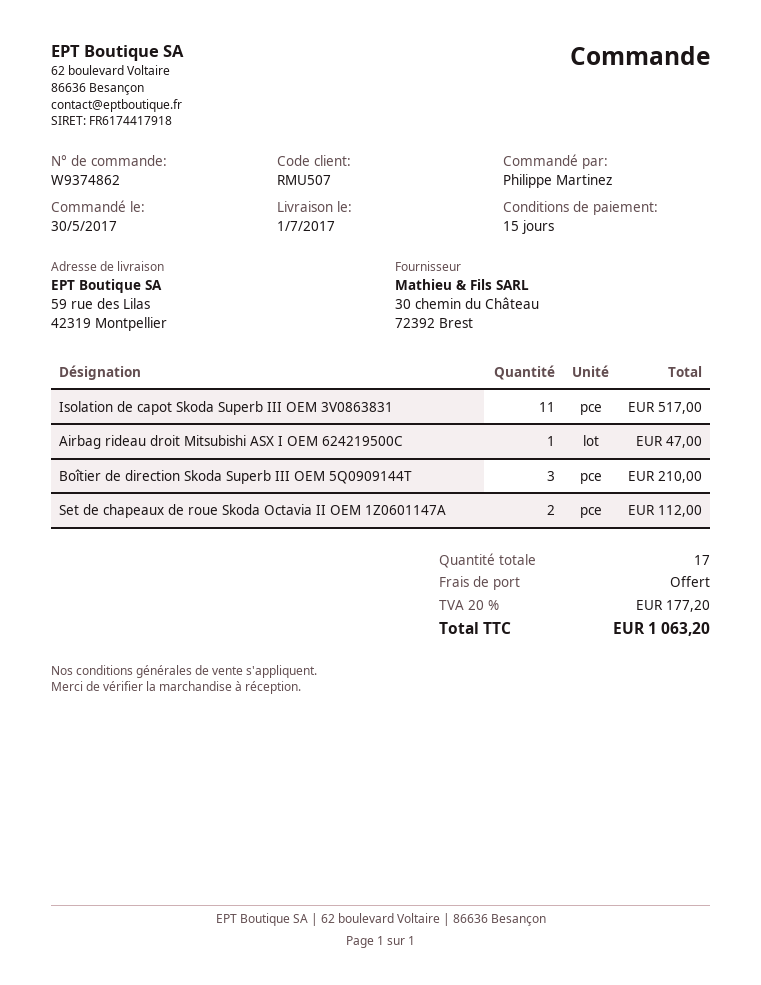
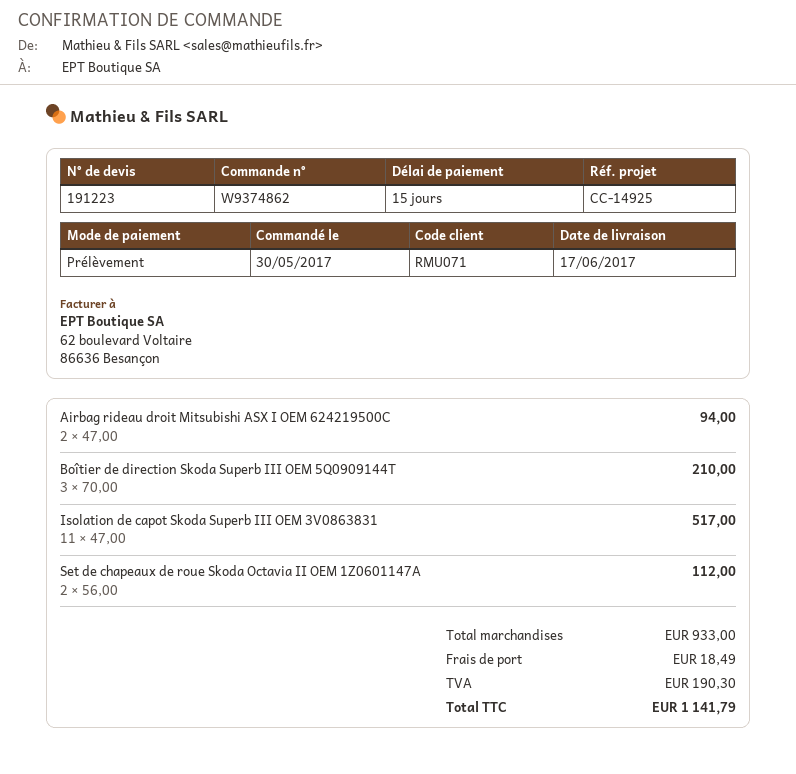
delivery date: 2017-07-01 -> 2017-06-17
customer number: RMU507 -> RMU071
Airbag rideau droit Mitsubishi ASX I OEM 624219500C: 1 for 47.00 -> 2 for 94.00
shipping: 0.00 -> 18.49
tax: 177.20 -> 190.30
total: 1063.20 -> 1141.79

